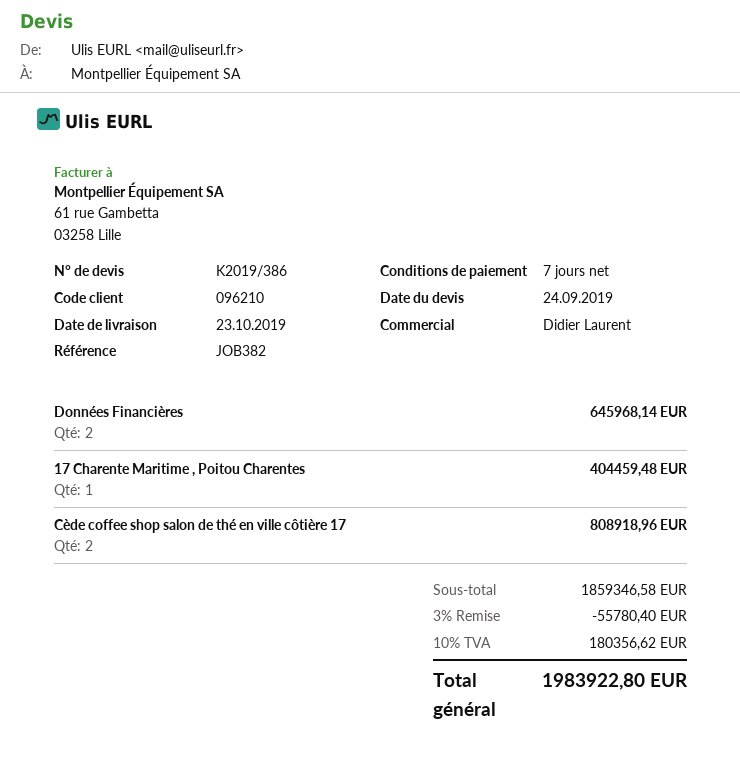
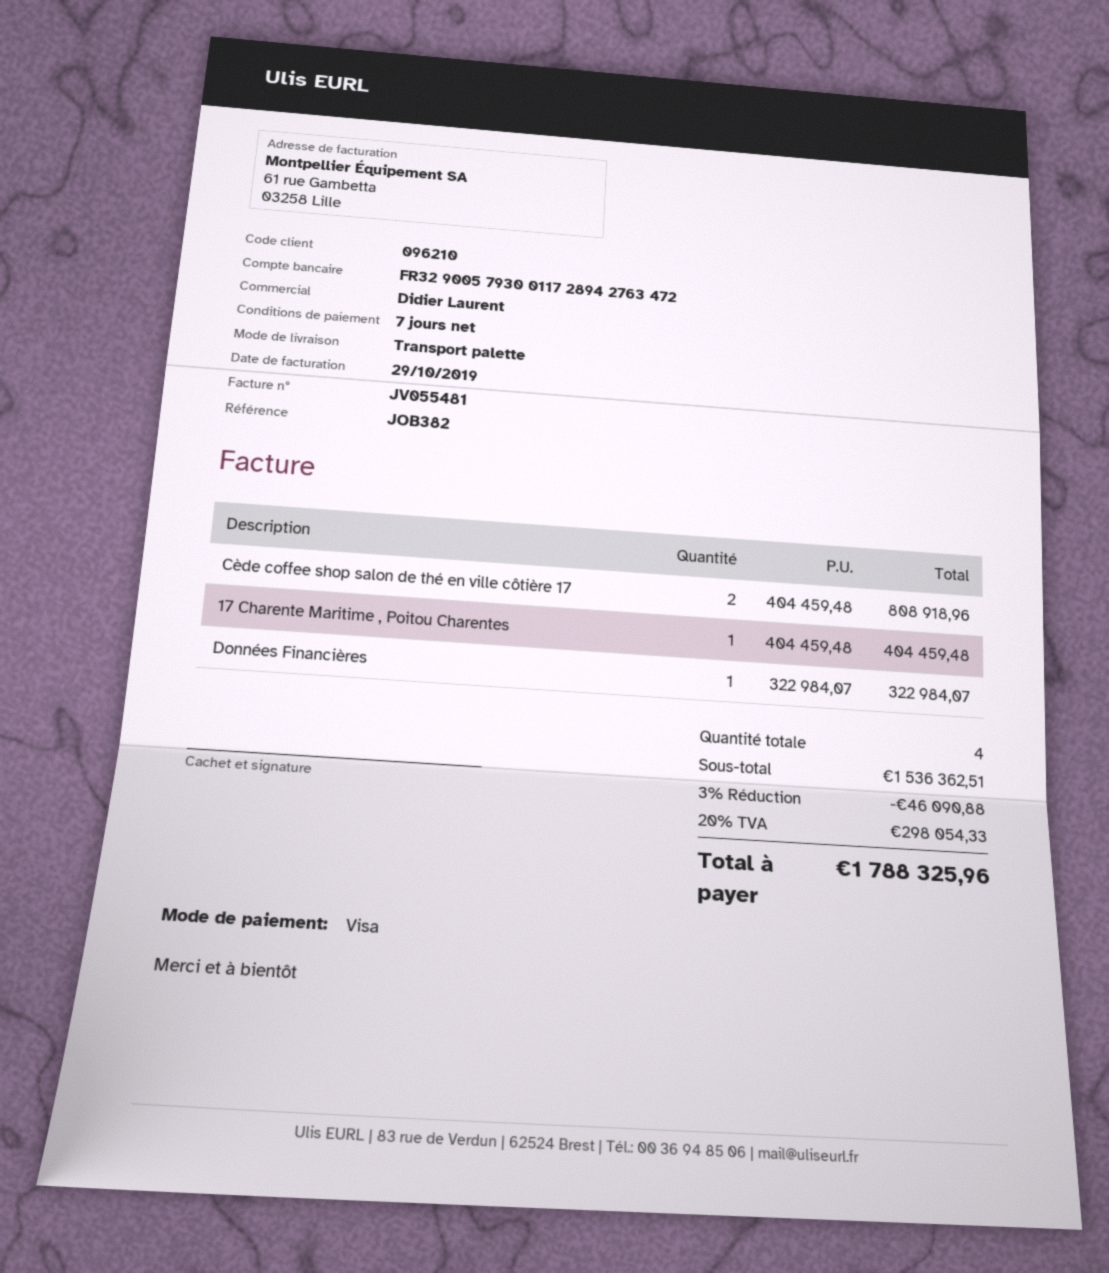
Données Financières: 2 for 645968.14 -> 1 for 322984.07
subtotal: 1859346.58 -> 1536362.51
discount: 3% = 55780.40 -> 3% = 46090.88
tax: 10% = 180356.62 -> 20% = 298054.33
total: 1983922.80 -> 1788325.96

